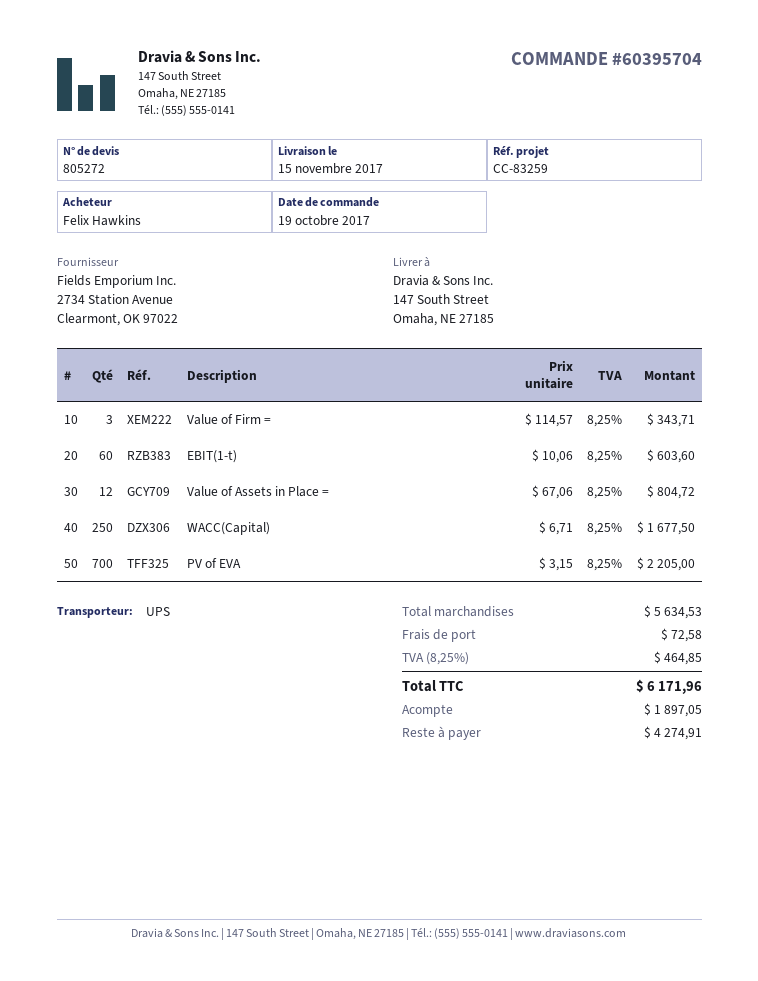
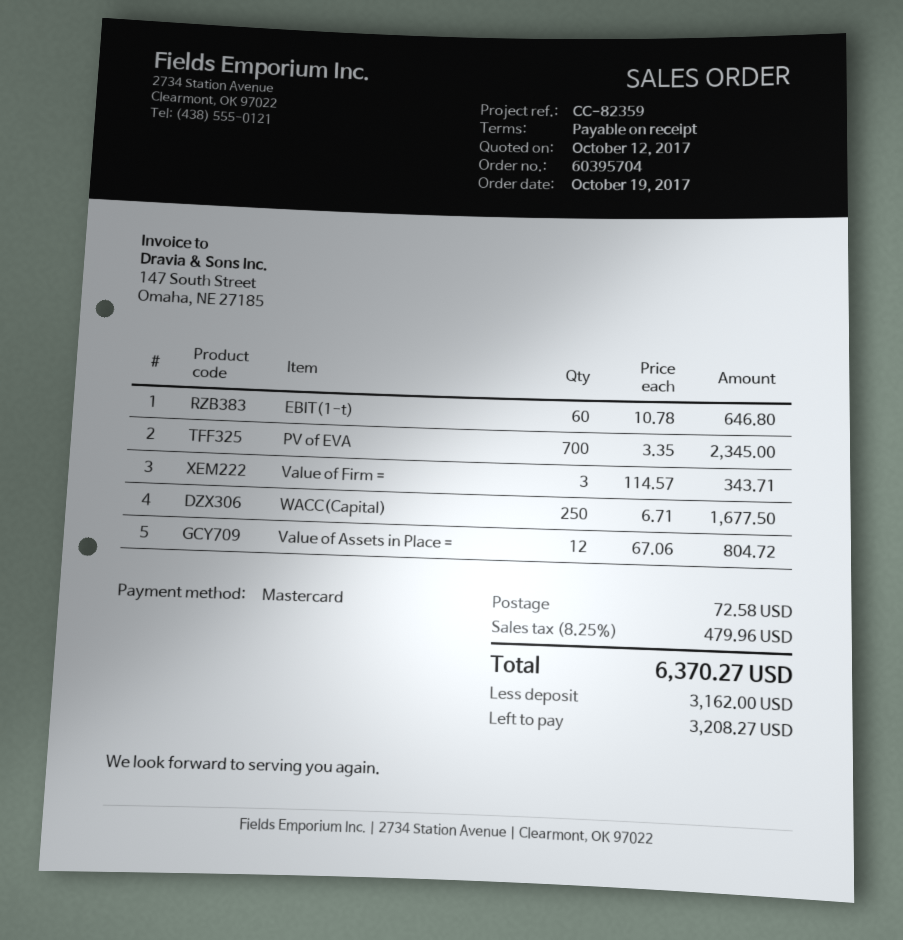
reference: CC-83259 -> CC-82359
EBIT(1-t): 60 x 10.06 = 603.60 -> 60 x 10.78 = 646.80
PV of EVA: 700 x 3.15 = 2205.00 -> 700 x 3.35 = 2345.00
tax: 8.25% = 464.85 -> 8.25% = 479.96
total: 6171.96 -> 6370.27
deposit: 1897.05 -> 3162.00
balance: 4274.91 -> 3208.27

